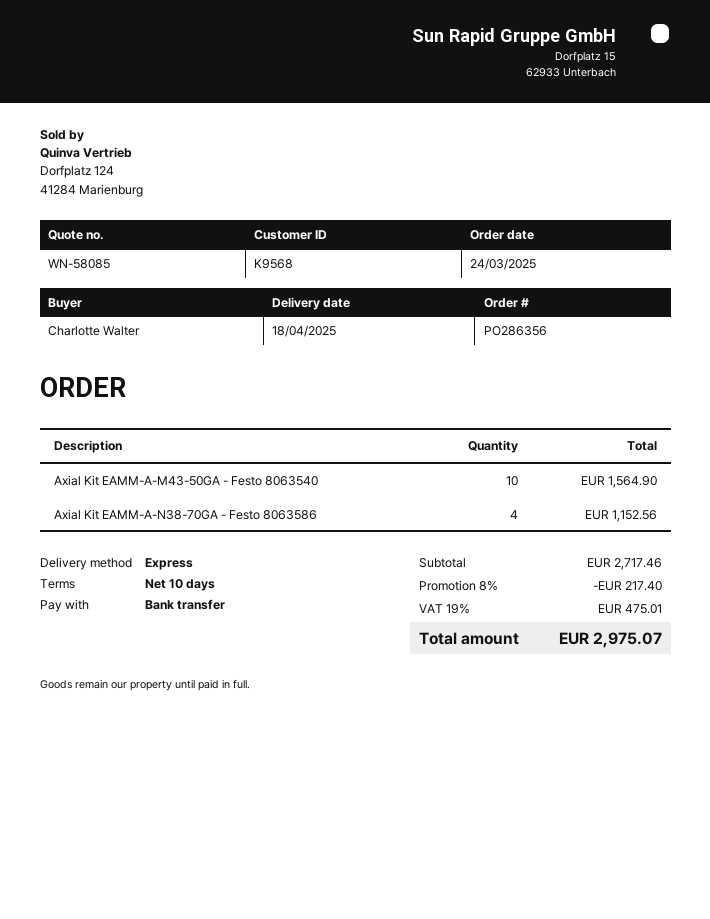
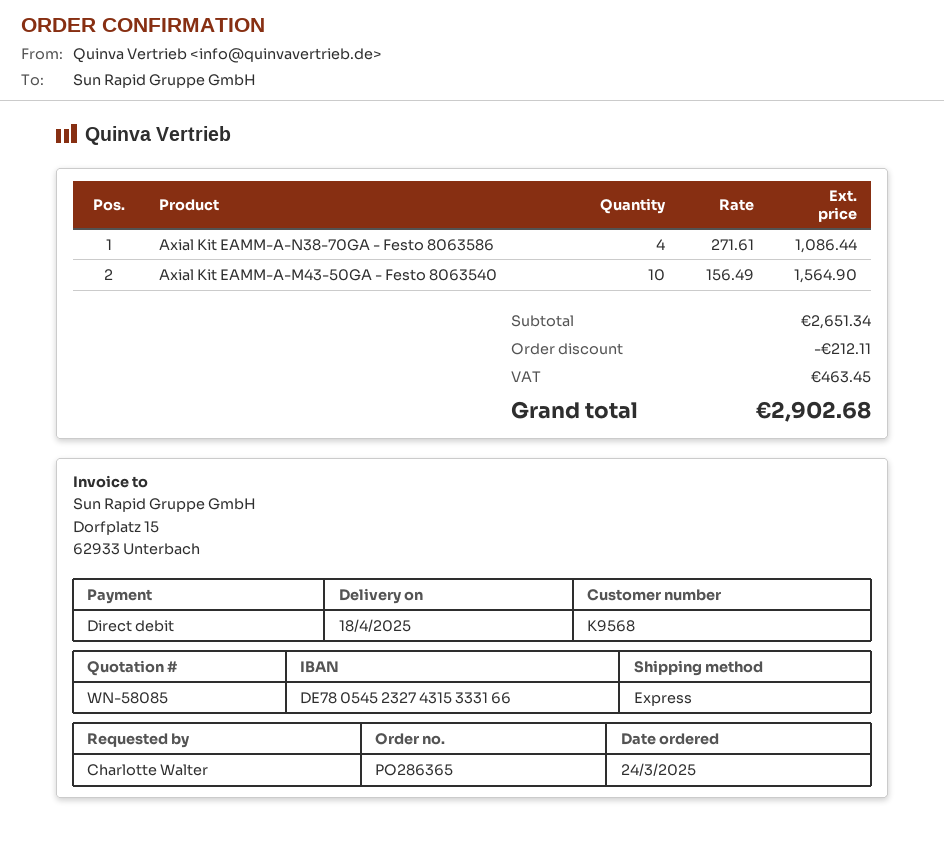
order number: PO286356 -> PO286365
payment method: bank transfer -> direct debit
Axial Kit EAMM-A-N38-70GA - Festo 8063586: 4 for 1152.56 -> 4 for 1086.44
subtotal: 2717.46 -> 2651.34
discount: 217.40 -> 212.11
tax: 475.01 -> 463.45
total: 2975.07 -> 2902.68

